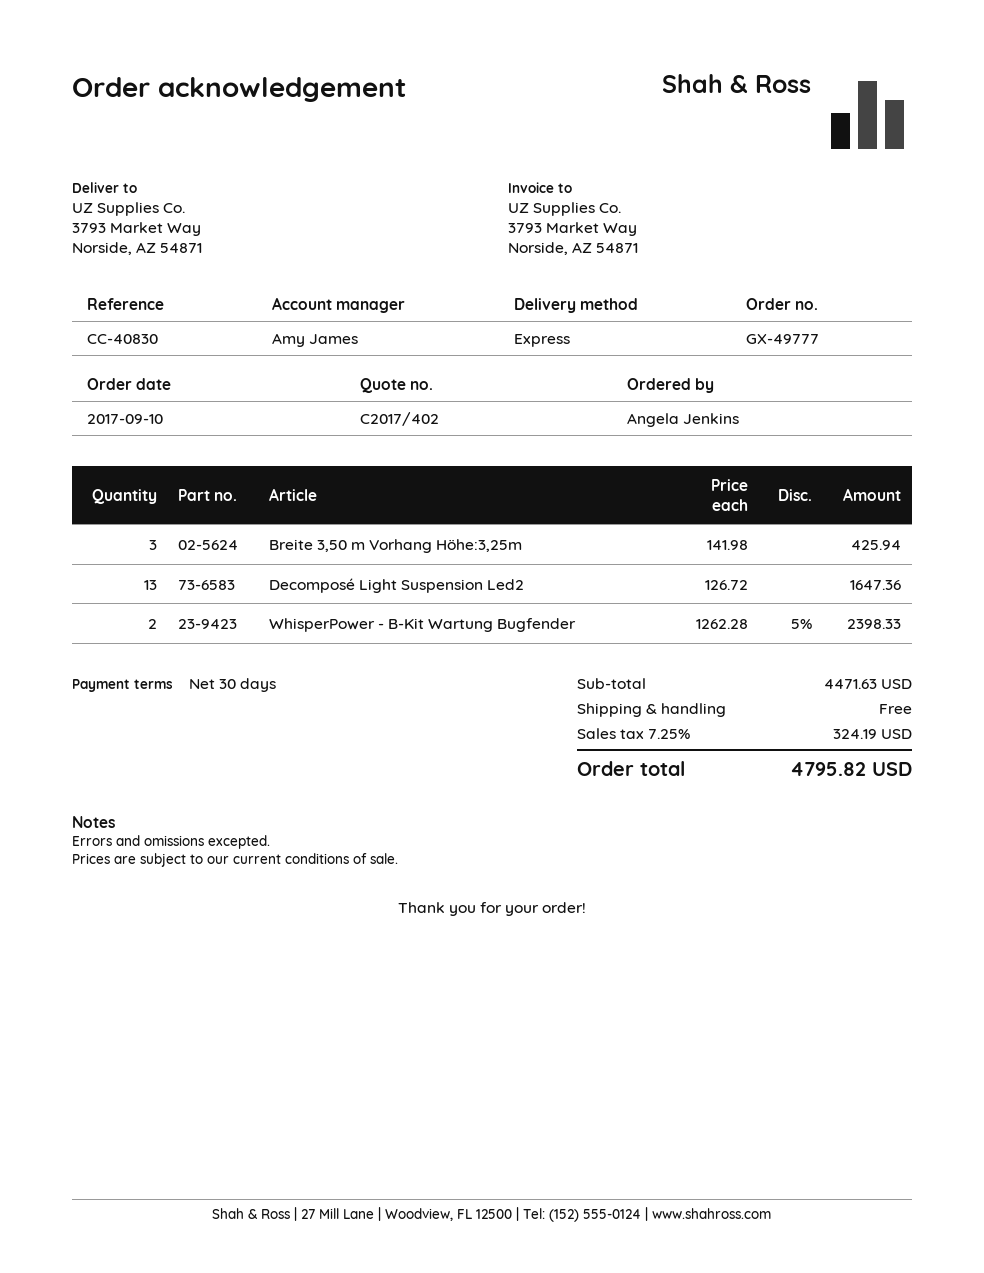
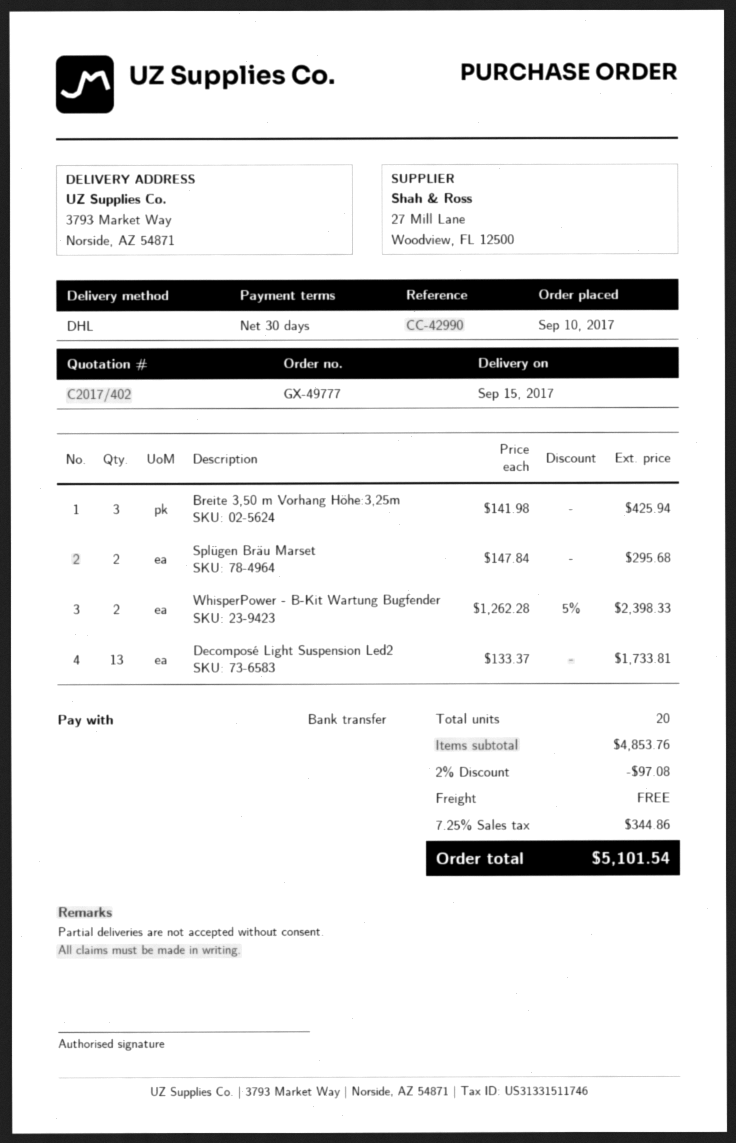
reference: CC-40830 -> CC-42990
shipping method: express -> DHL
Decomposé Light Suspension Led2: 13 x 126.72 = 1647.36 -> 13 x 133.37 = 1733.81
Splügen Bräu Marset: none -> 2 x 147.84 = 295.68
subtotal: 4471.63 -> 4853.76
discount: none -> 2% = 97.08
tax: 7.25% = 324.19 -> 7.25% = 344.86
total: 4795.82 -> 5101.54

